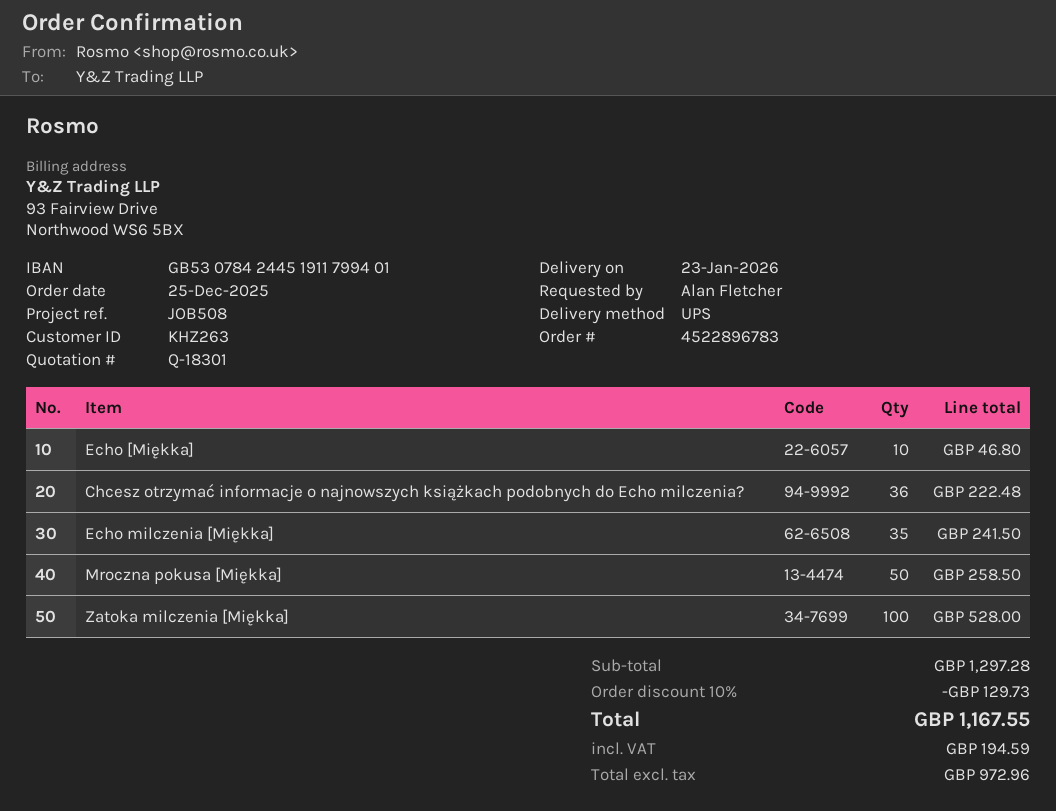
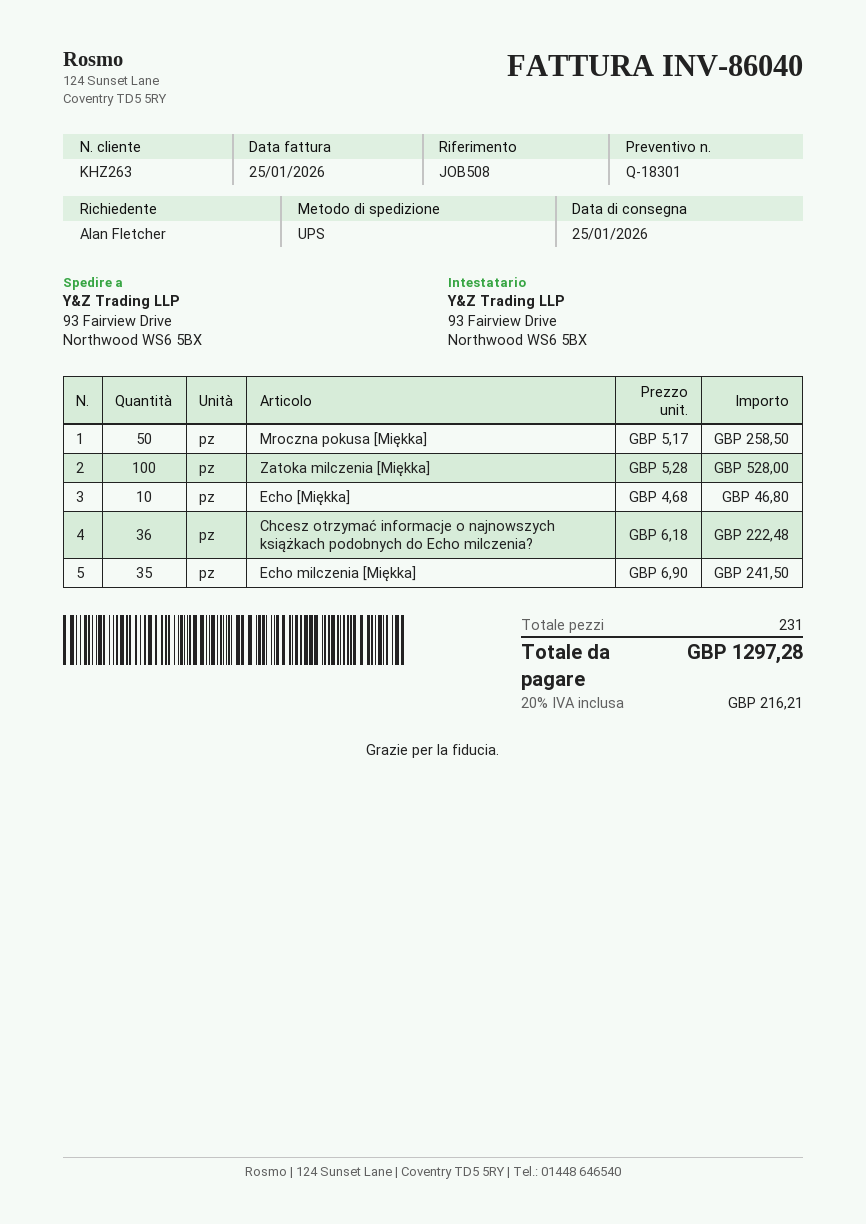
delivery date: 2026-01-23 -> 2026-01-25
discount: 10% = 129.73 -> none
tax: 194.59 -> 216.21
total: 1167.55 -> 1297.28

